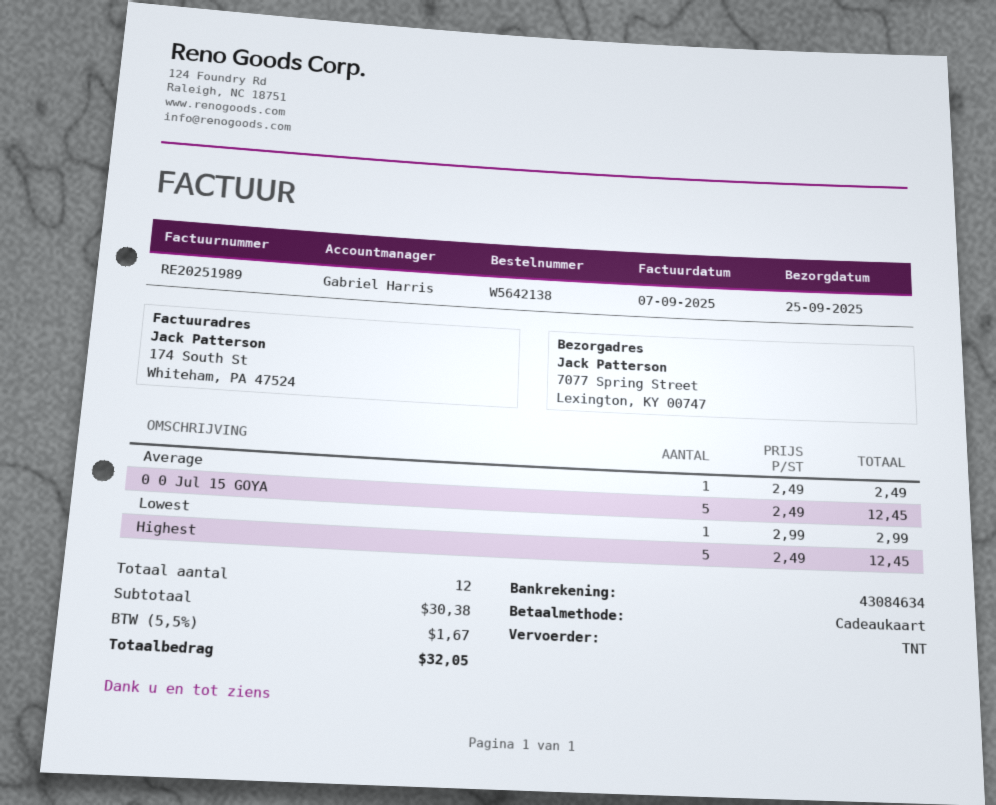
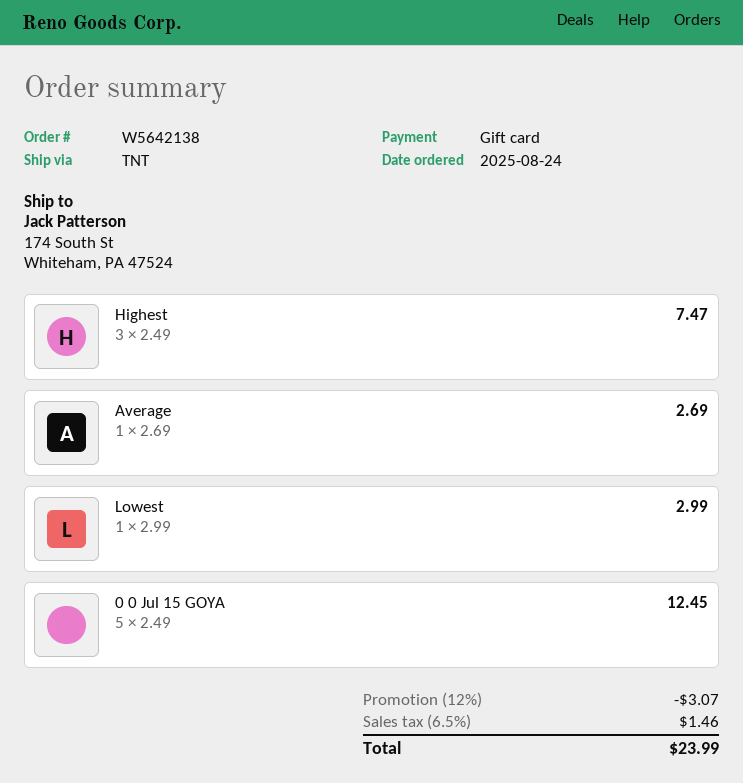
ship to: 7077 Spring Street, Lexington, KY 00747 -> 174 South St, Whiteham, PA 47524
Average: 1 x 2.49 = 2.49 -> 1 x 2.69 = 2.69
Highest: 5 x 2.49 = 12.45 -> 3 x 2.49 = 7.47
discount: none -> 12% = 3.07
tax: 5.5% = 1.67 -> 6.5% = 1.46
total: 32.05 -> 23.99

